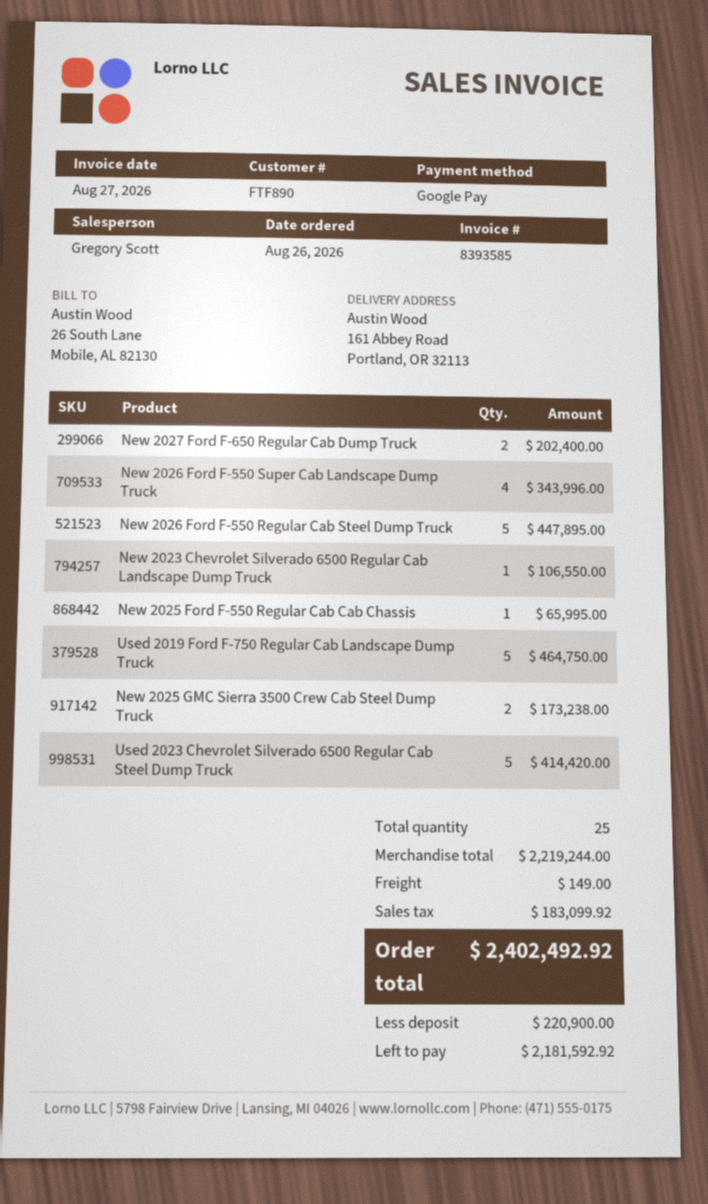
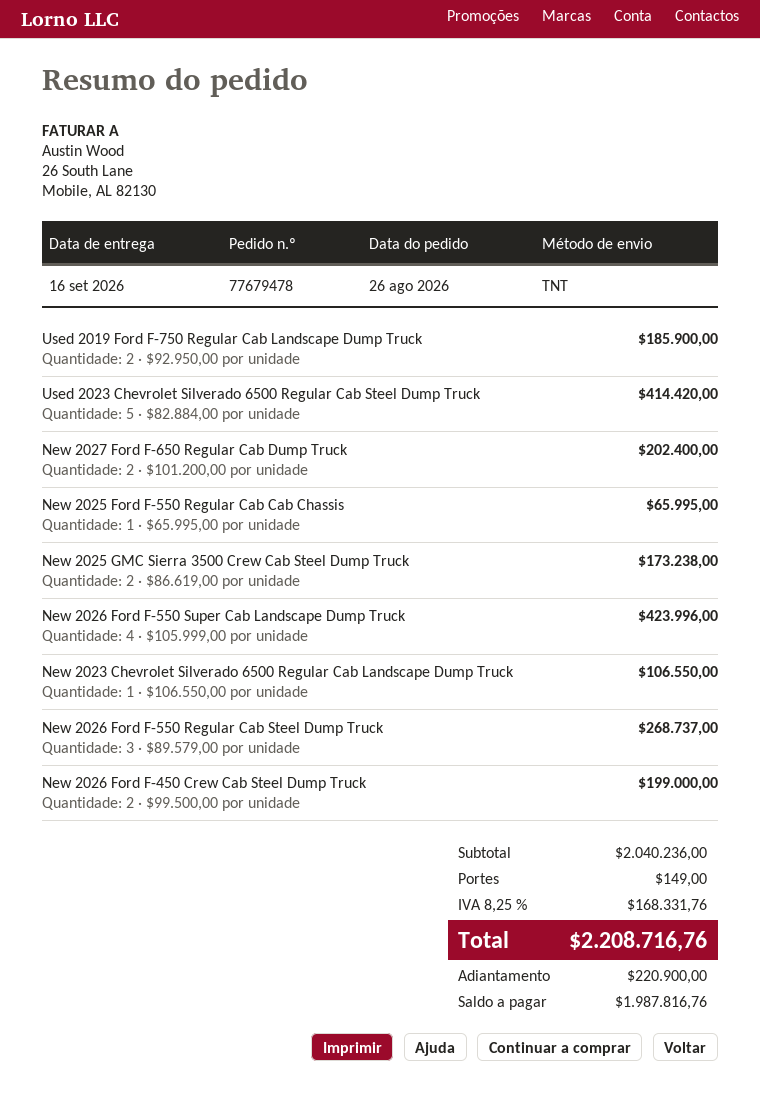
New 2026 Ford F-550 Super Cab Landscape Dump Truck: 4 for 343996.00 -> 4 for 423996.00
New 2026 Ford F-550 Regular Cab Steel Dump Truck: 5 for 447895.00 -> 3 for 268737.00
Used 2019 Ford F-750 Regular Cab Landscape Dump Truck: 5 for 464750.00 -> 2 for 185900.00
New 2026 Ford F-450 Crew Cab Steel Dump Truck: none -> 2 for 199000.00
subtotal: 2219244.00 -> 2040236.00
tax: 183099.92 -> 168331.76
total: 2402492.92 -> 2208716.76
balance: 2181592.92 -> 1987816.76

